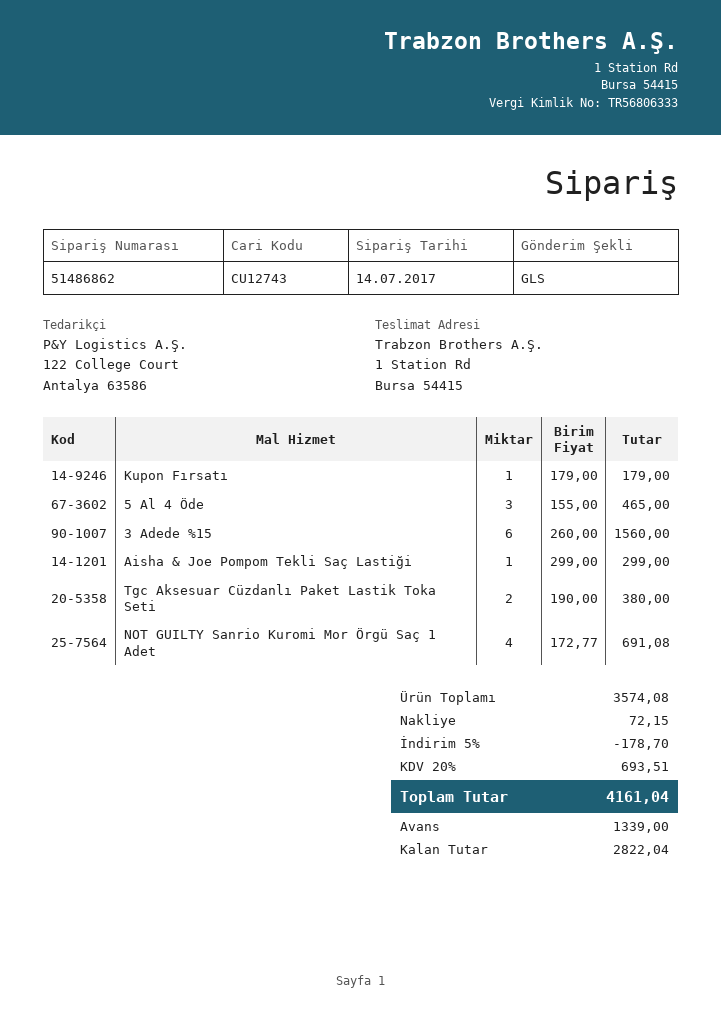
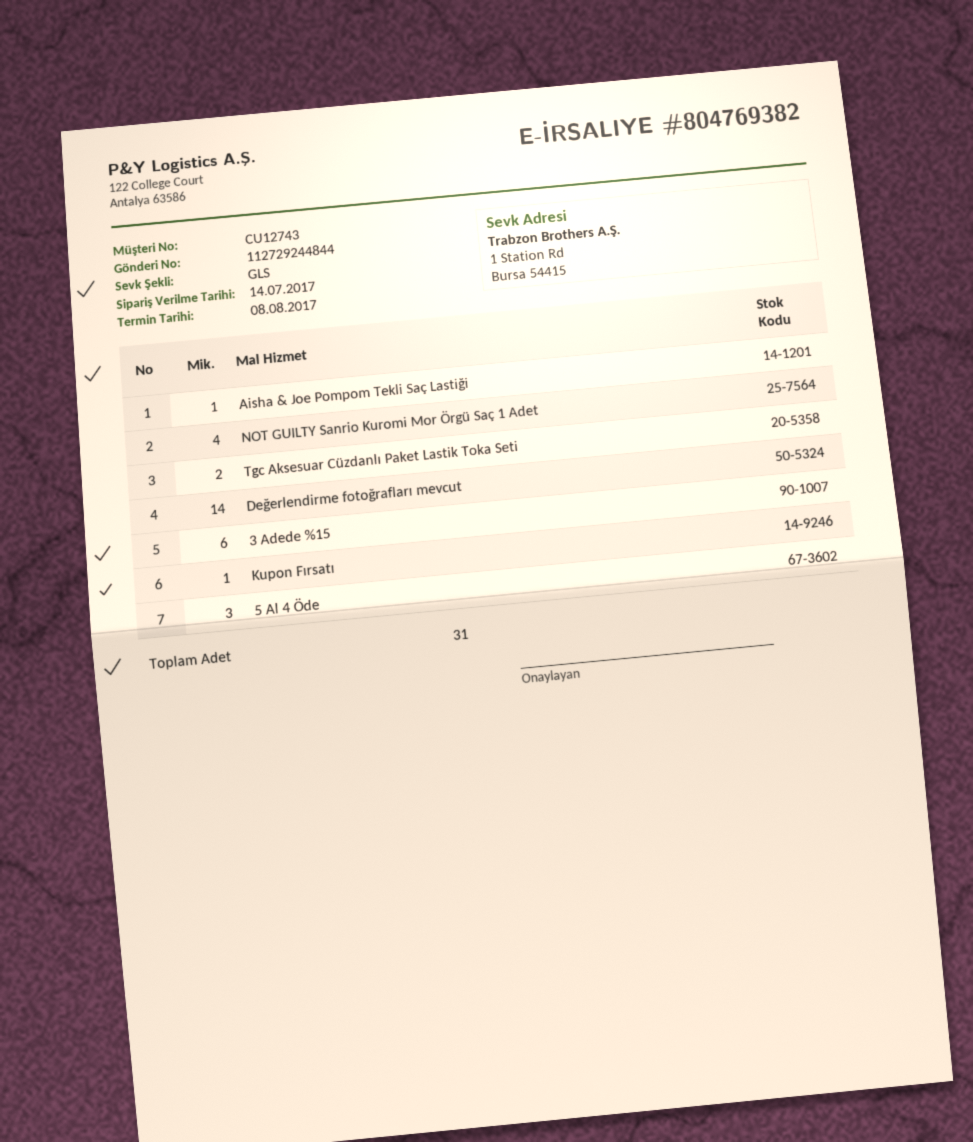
Değerlendirme fotoğrafları mevcut: none -> 14

